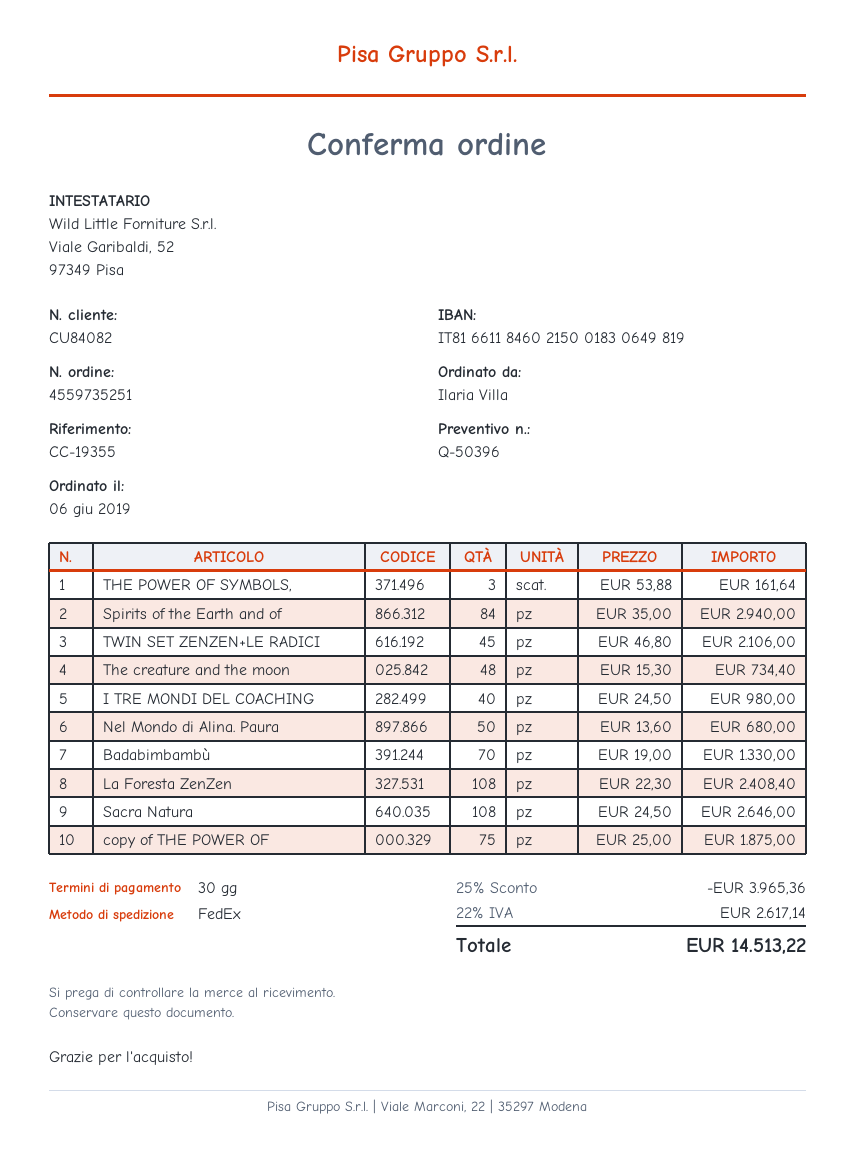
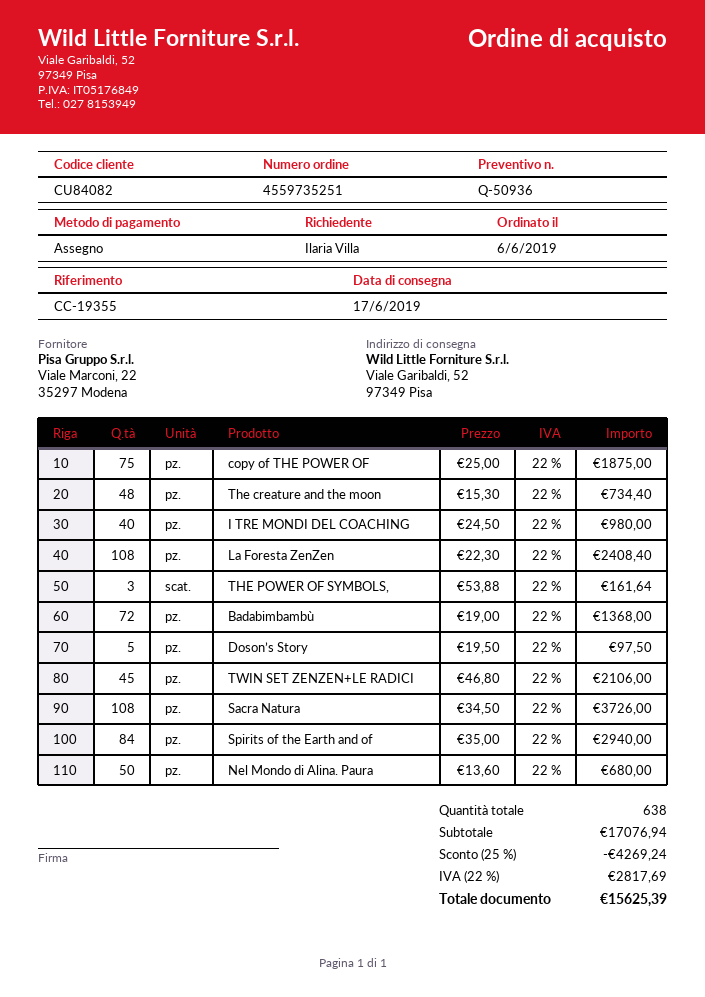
quote number: Q-50396 -> Q-50936
Badabimbambù: 70 x 19.00 = 1330.00 -> 72 x 19.00 = 1368.00
Sacra Natura: 108 x 24.50 = 2646.00 -> 108 x 34.50 = 3726.00
Doson’s Story: none -> 5 x 19.50 = 97.50
discount: 25% = 3965.36 -> 25% = 4269.24
tax: 22% = 2617.14 -> 22% = 2817.69
total: 14513.22 -> 15625.39

